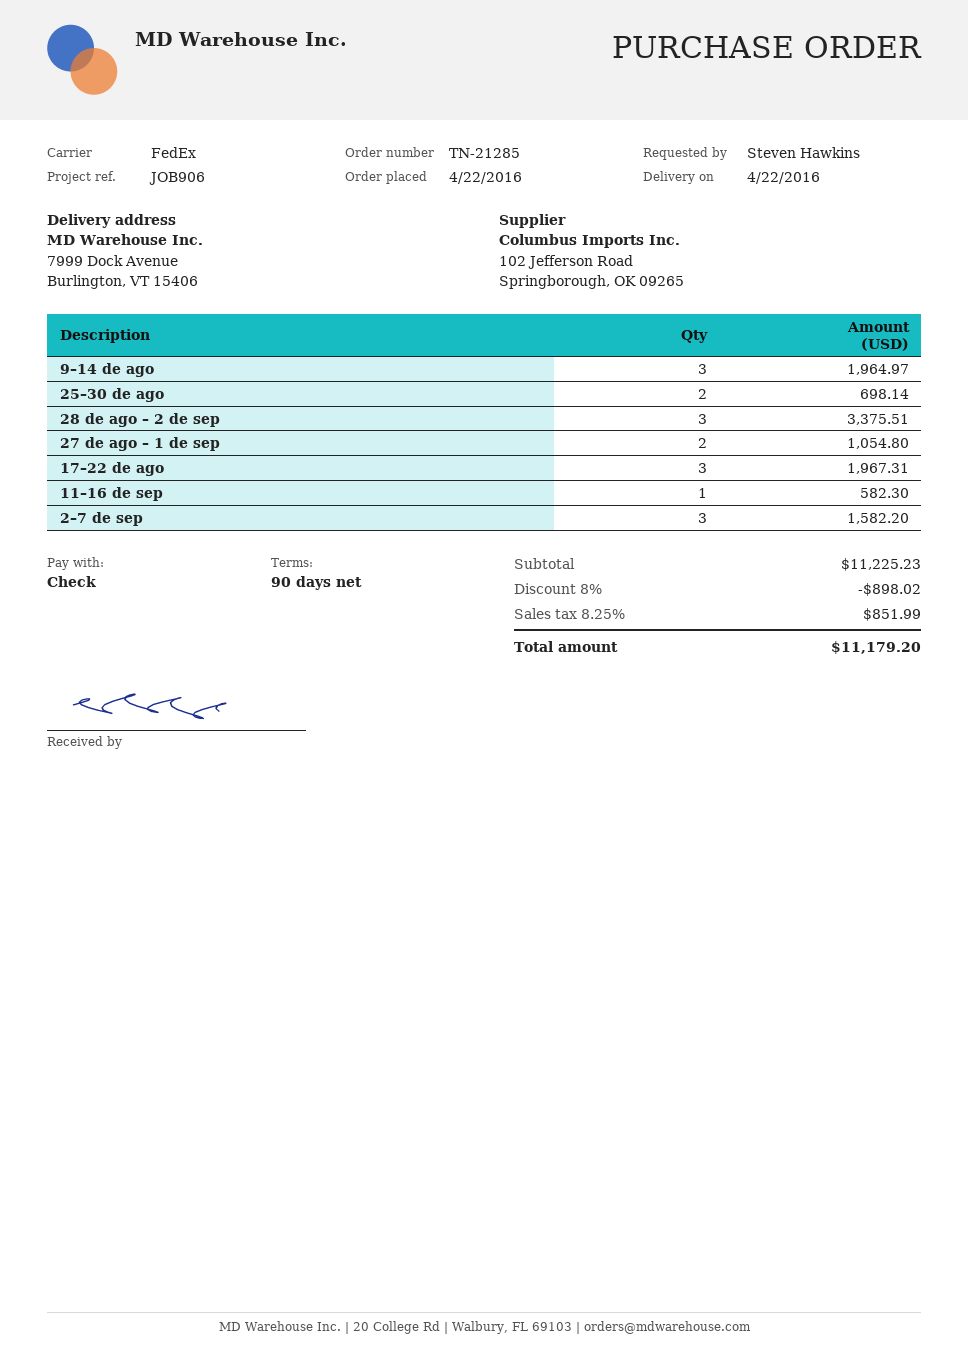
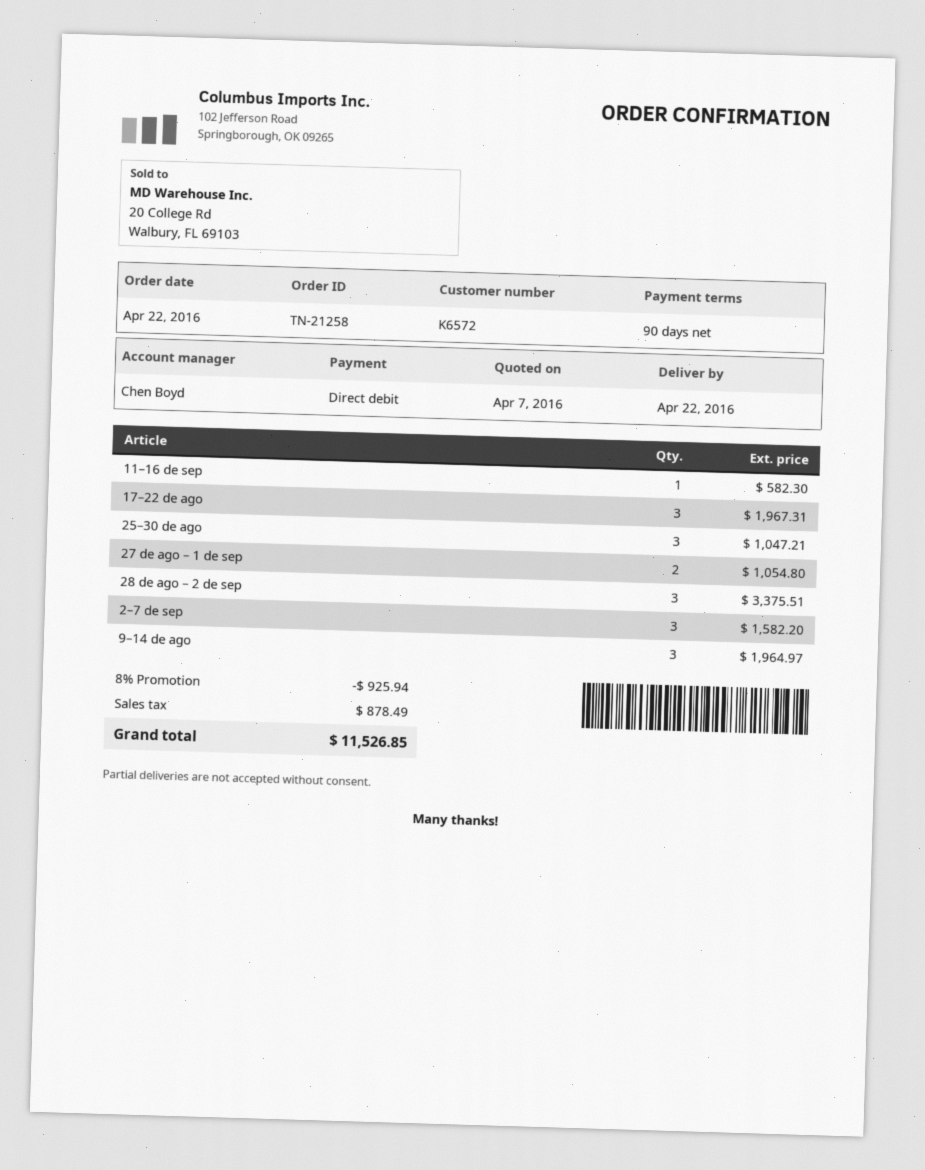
order number: TN-21285 -> TN-21258
payment method: cheque -> direct debit
25–30 de ago: 2 for 698.14 -> 3 for 1047.21
discount: 8% = 898.02 -> 8% = 925.94
tax: 851.99 -> 878.49
total: 11179.20 -> 11526.85

